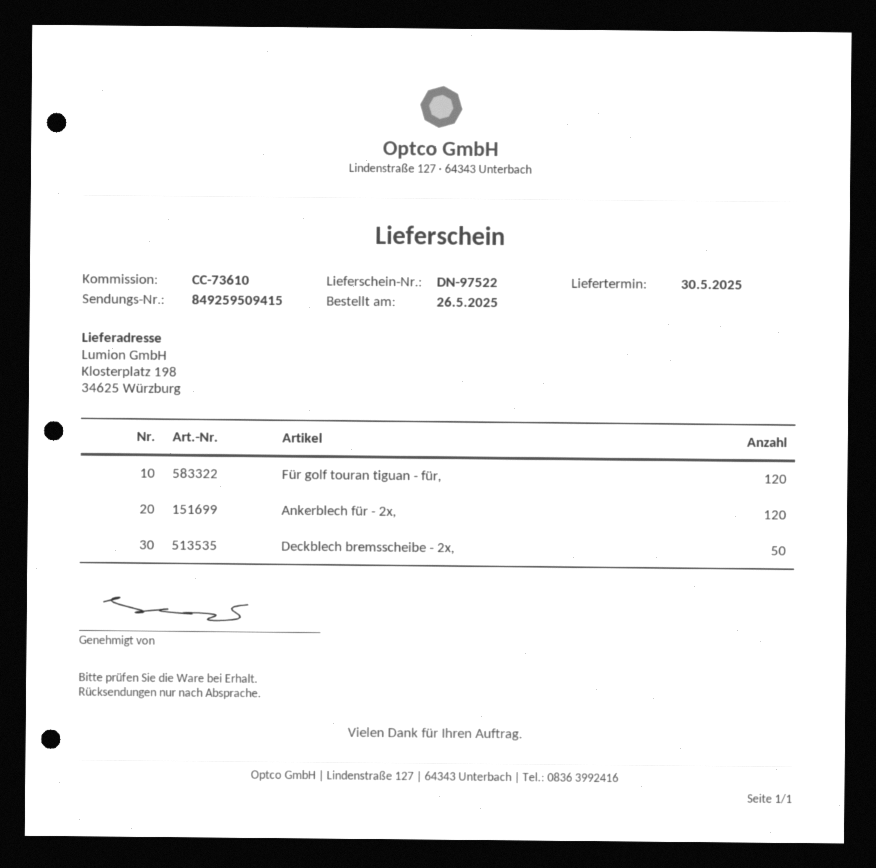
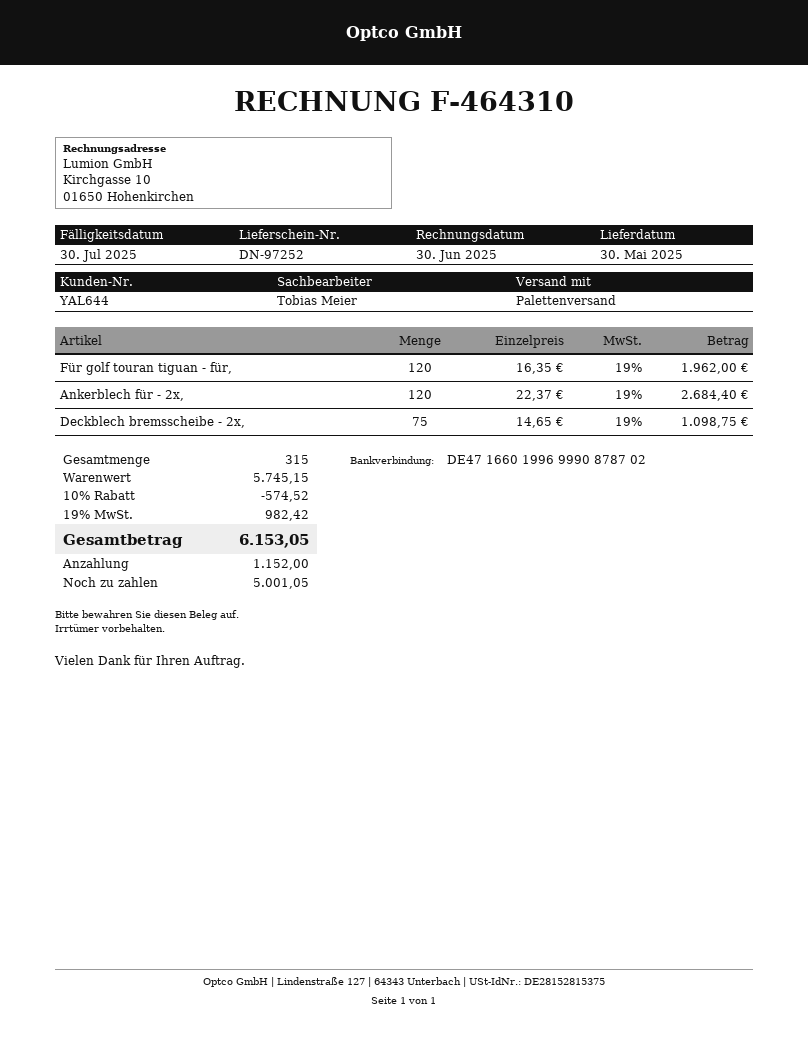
delivery note number: DN-97522 -> DN-97252
Deckblech bremsscheibe - 2x,: 50 -> 75

